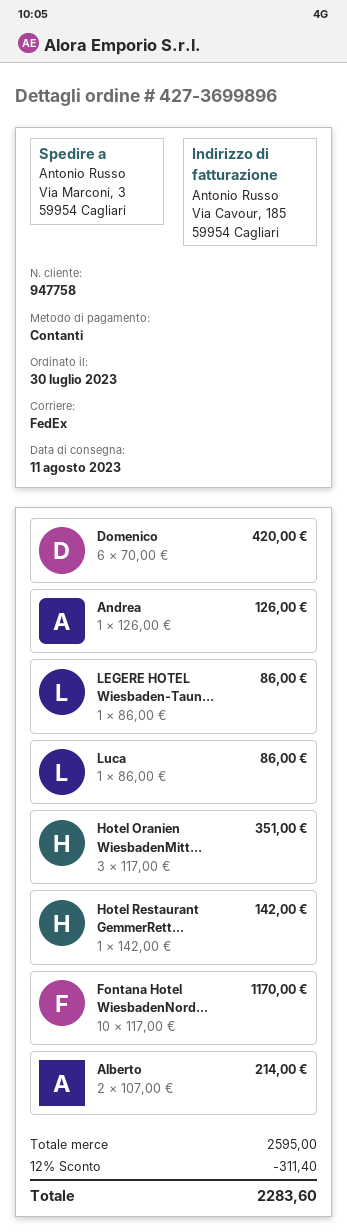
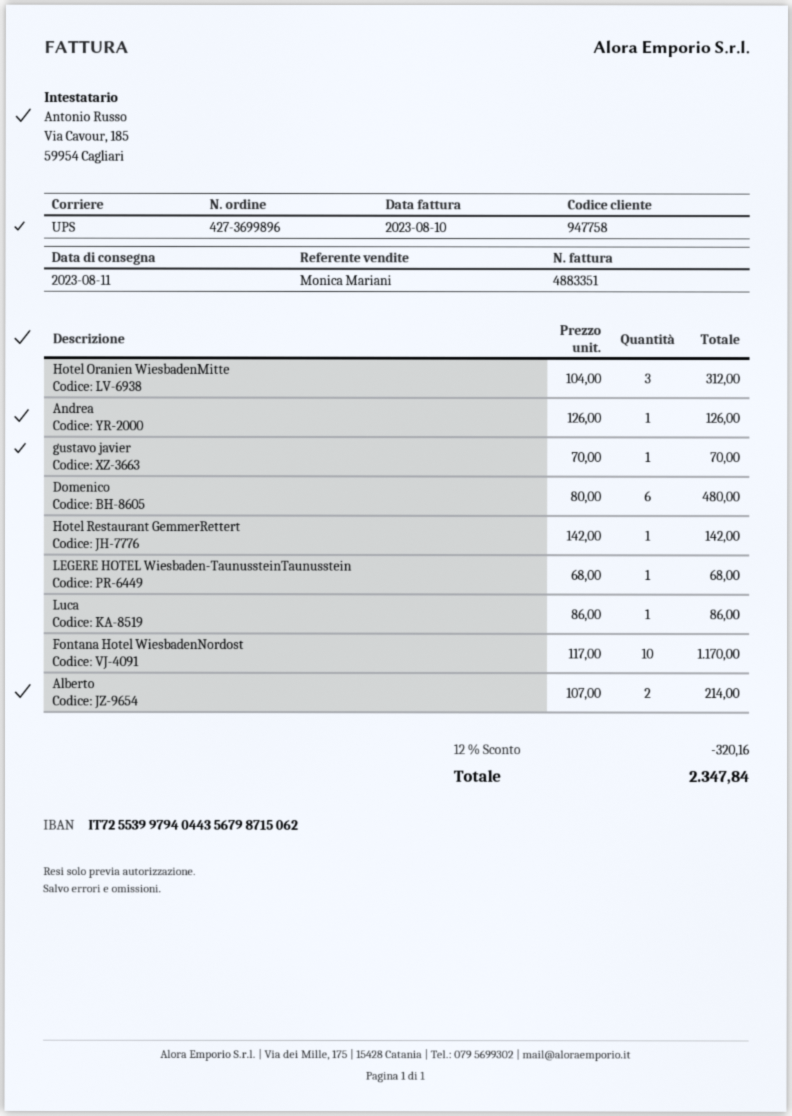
shipping method: FedEx -> UPS
Domenico: 6 x 70.00 = 420.00 -> 6 x 80.00 = 480.00
LEGERE HOTEL Wiesbaden-Taun...: 1 x 86.00 = 86.00 -> 1 x 68.00 = 68.00
Hotel Oranien WiesbadenMitt...: 3 x 117.00 = 351.00 -> 3 x 104.00 = 312.00
gustavo javier: none -> 1 x 70.00 = 70.00
discount: 12% = 311.40 -> 12% = 320.16
total: 2283.60 -> 2347.84

